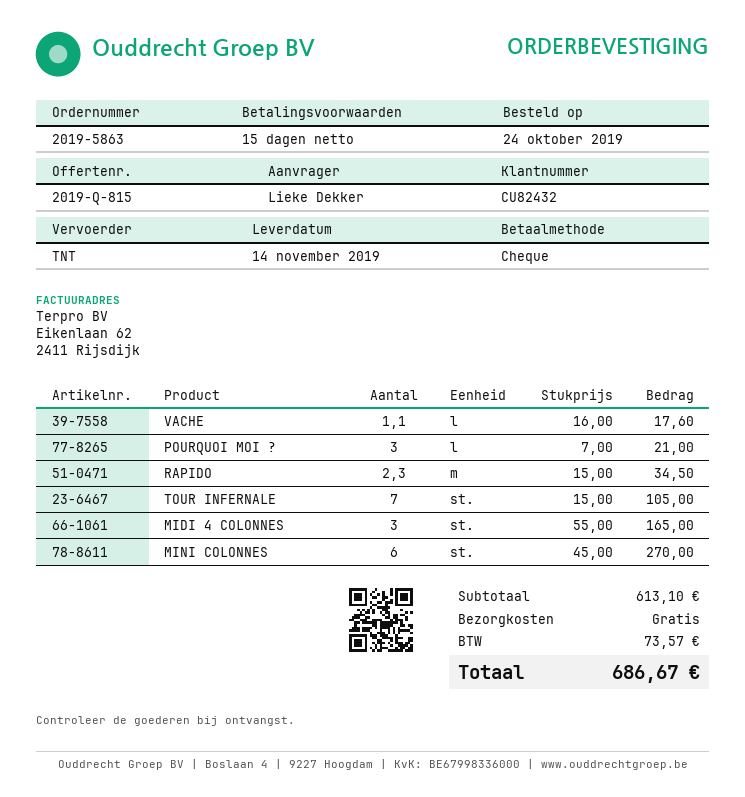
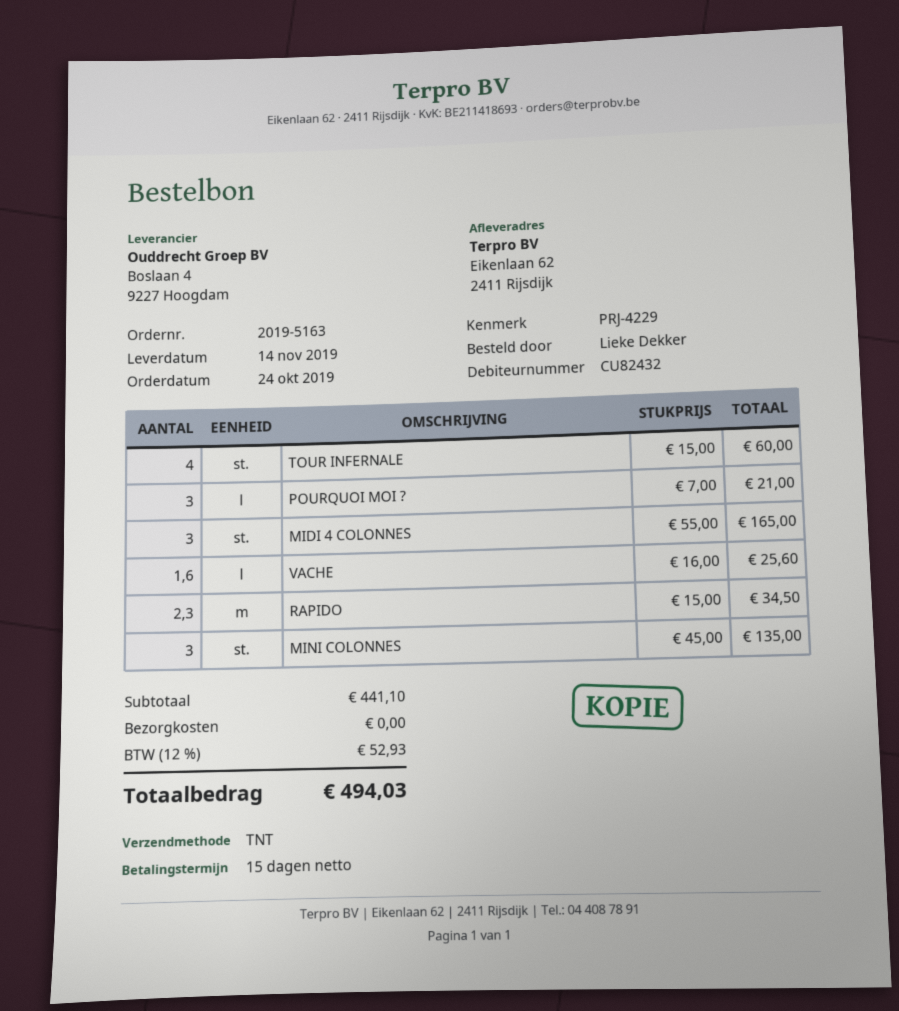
order number: 2019-5863 -> 2019-5163
VACHE: 1.1 x 16.00 = 17.60 -> 1.6 x 16.00 = 25.60
TOUR INFERNALE: 7 x 15.00 = 105.00 -> 4 x 15.00 = 60.00
MINI COLONNES: 6 x 45.00 = 270.00 -> 3 x 45.00 = 135.00
subtotal: 613.10 -> 441.10
tax: 73.57 -> 52.93
total: 686.67 -> 494.03

